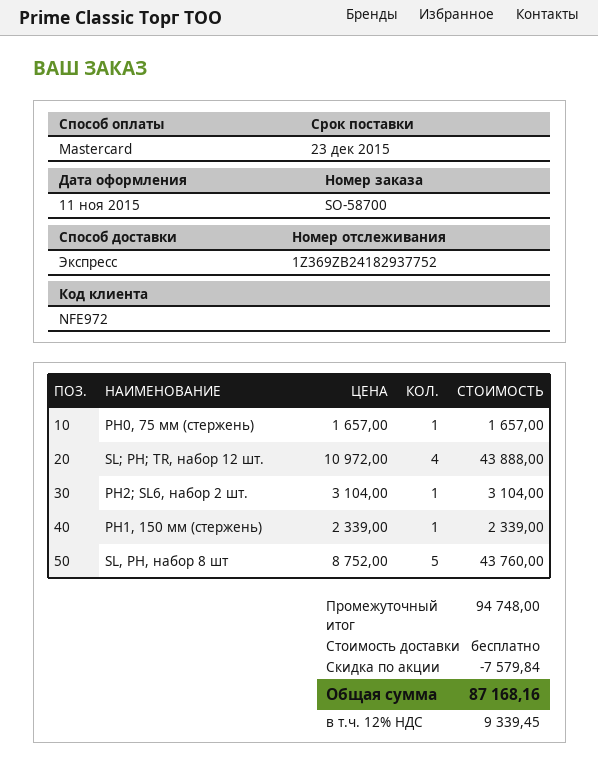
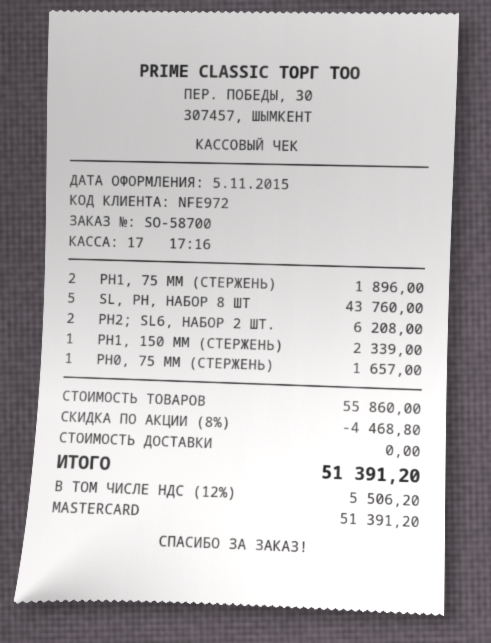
order date: 2015-11-11 -> 2015-11-05
SL; PH; TR, набор 12 шт.: 4 for 43888.00 -> none
PH2; SL6, набор 2 шт.: 1 for 3104.00 -> 2 for 6208.00
PH1, 75 ММ (СТЕРЖЕНЬ): none -> 2 for 1896.00
subtotal: 94748.00 -> 55860.00
discount: 7579.84 -> 4468.80
tax: 12% = 9339.45 -> 12% = 5506.20
total: 87168.16 -> 51391.20

